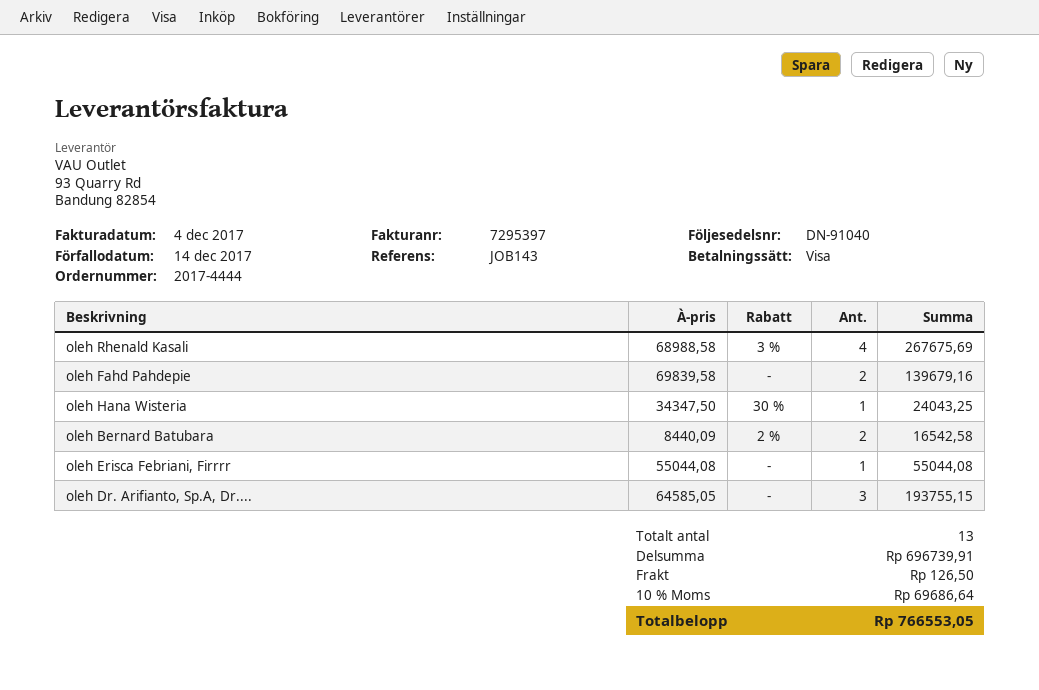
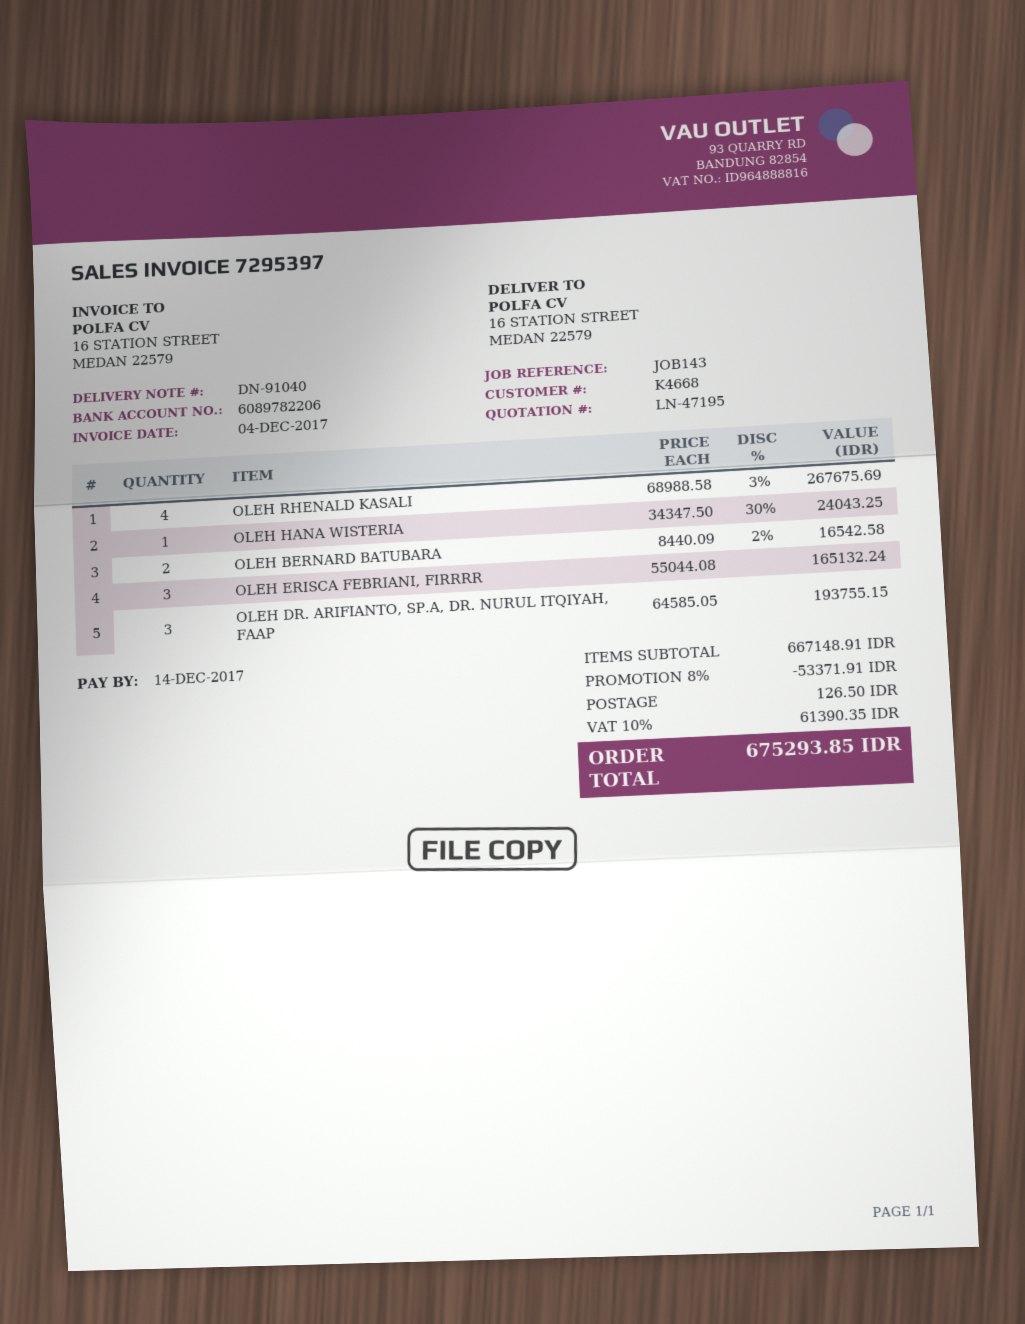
oleh Fahd Pahdepie: 2 x 69839.58 = 139679.16 -> none
oleh Erisca Febriani, Firrrr: 1 x 55044.08 = 55044.08 -> 3 x 55044.08 = 165132.24
subtotal: 696739.91 -> 667148.91
discount: none -> 8% = 53371.91
tax: 10% = 69686.64 -> 10% = 61390.35
total: 766553.05 -> 675293.85

